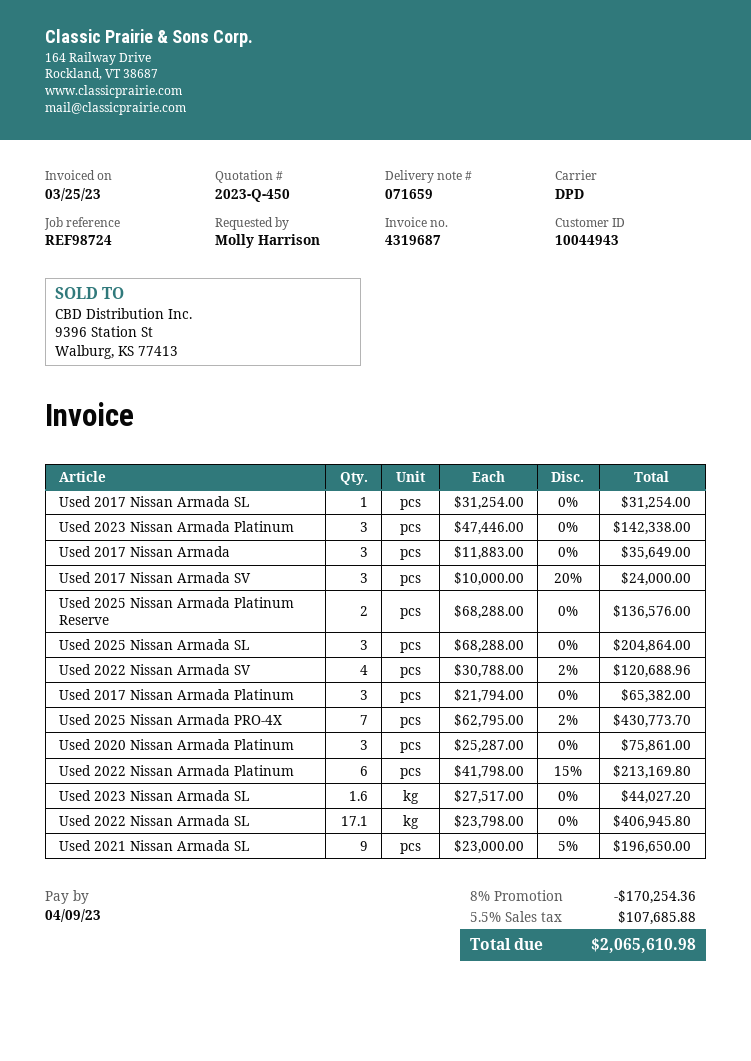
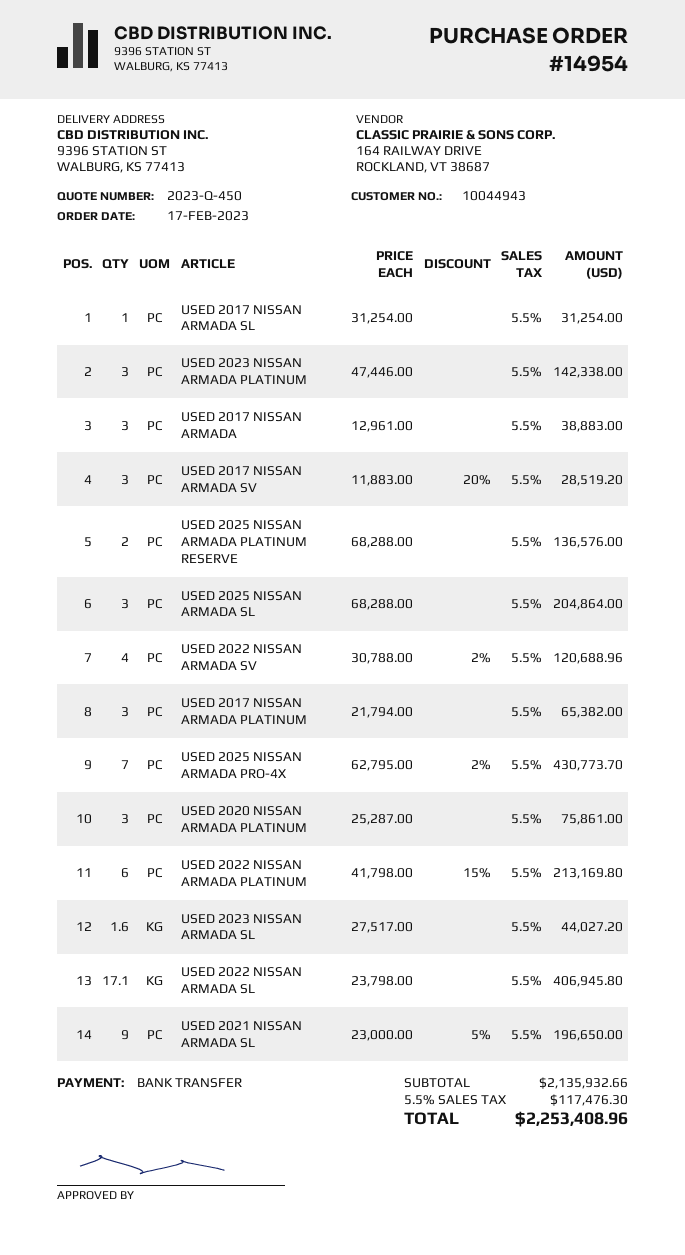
Used 2017 Nissan Armada: 3 x 11883.00 = 35649.00 -> 3 x 12961.00 = 38883.00
Used 2017 Nissan Armada SV: 3 x 10000.00 - 20% = 24000.00 -> 3 x 11883.00 - 20% = 28519.20
discount: 8% = 170254.36 -> none
tax: 5.5% = 107685.88 -> 5.5% = 117476.30
total: 2065610.98 -> 2253408.96

